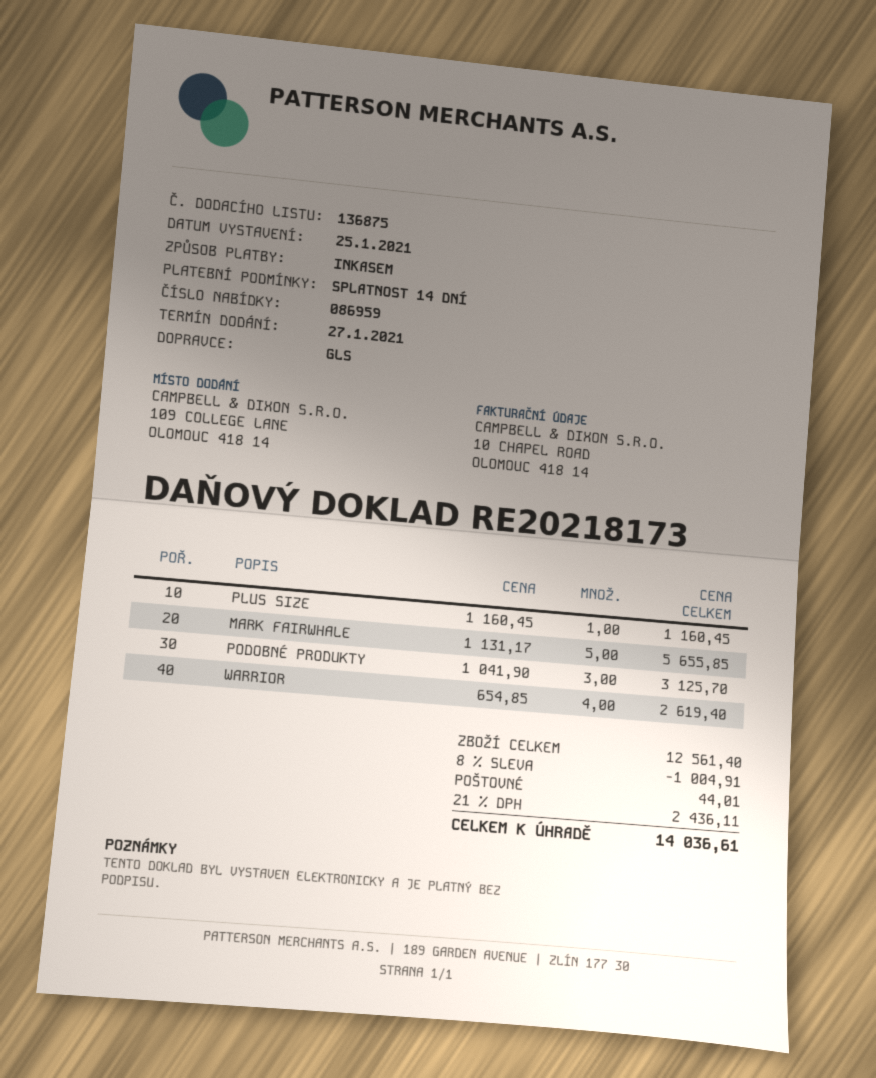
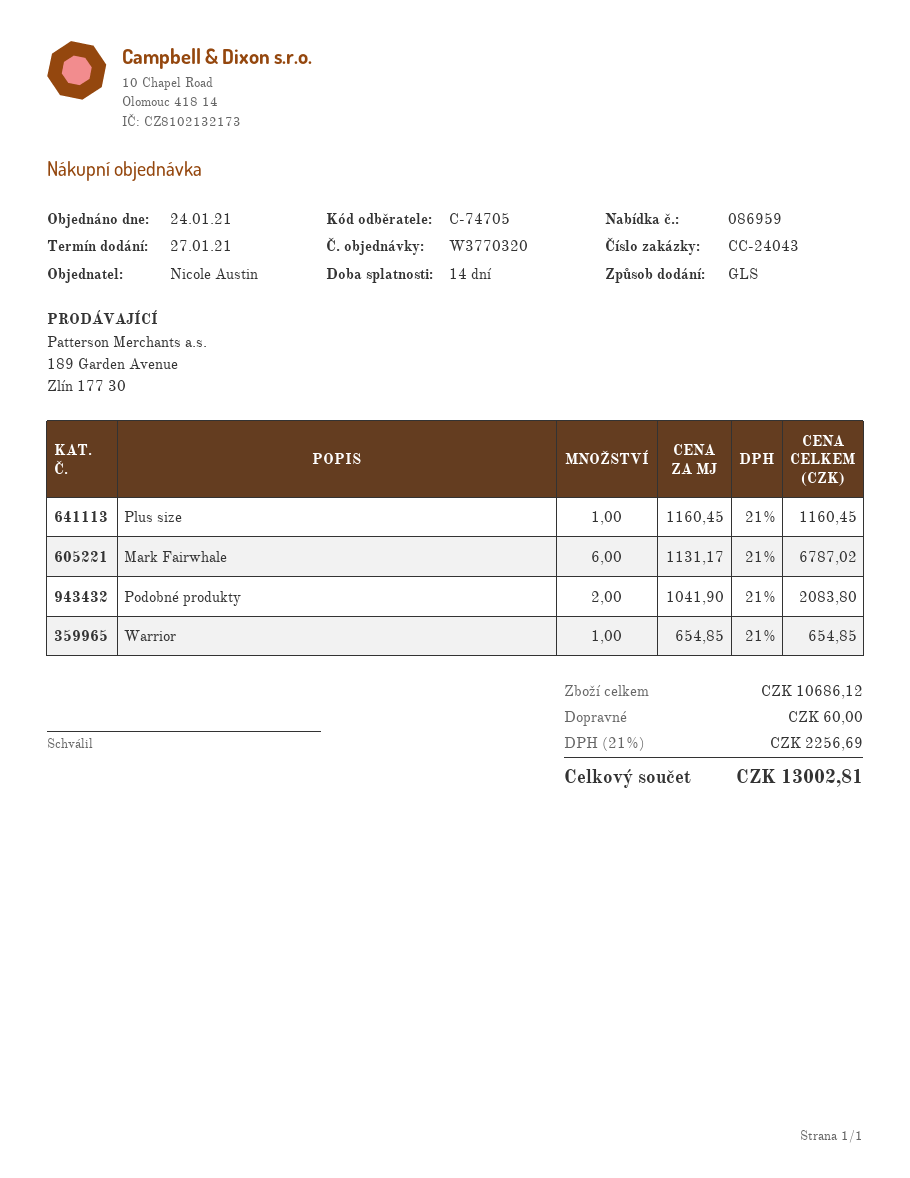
MARK FAIRWHALE: 5 x 1131.17 = 5655.85 -> 6 x 1131.17 = 6787.02
PODOBNÉ PRODUKTY: 3 x 1041.90 = 3125.70 -> 2 x 1041.90 = 2083.80
WARRIOR: 4 x 654.85 = 2619.40 -> 1 x 654.85 = 654.85
subtotal: 12561.40 -> 10686.12
discount: 8% = 1004.91 -> none
shipping: 44.01 -> 60.00
tax: 21% = 2436.11 -> 21% = 2256.69
total: 14036.61 -> 13002.81

